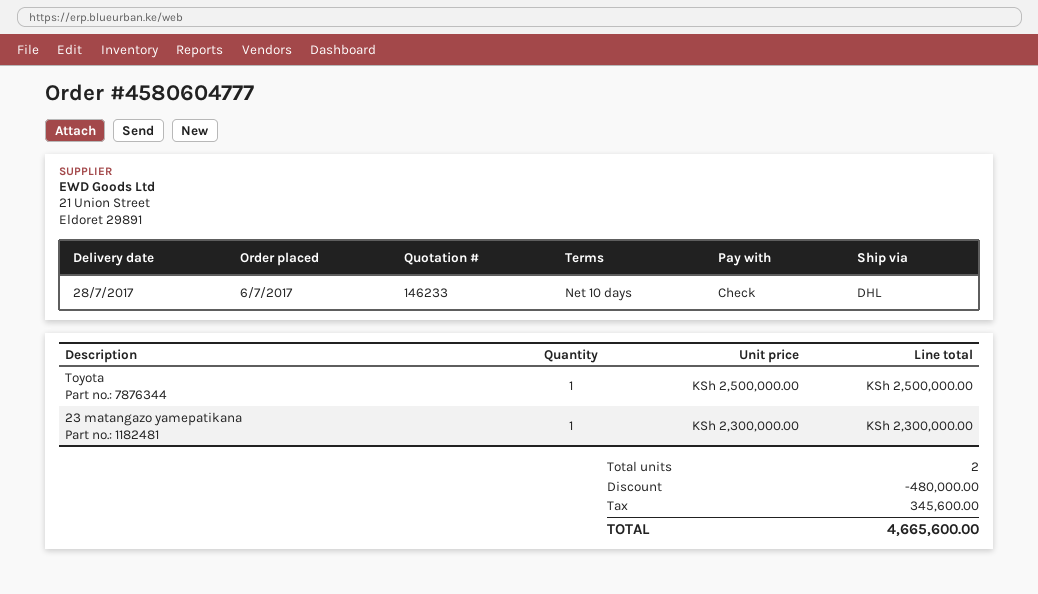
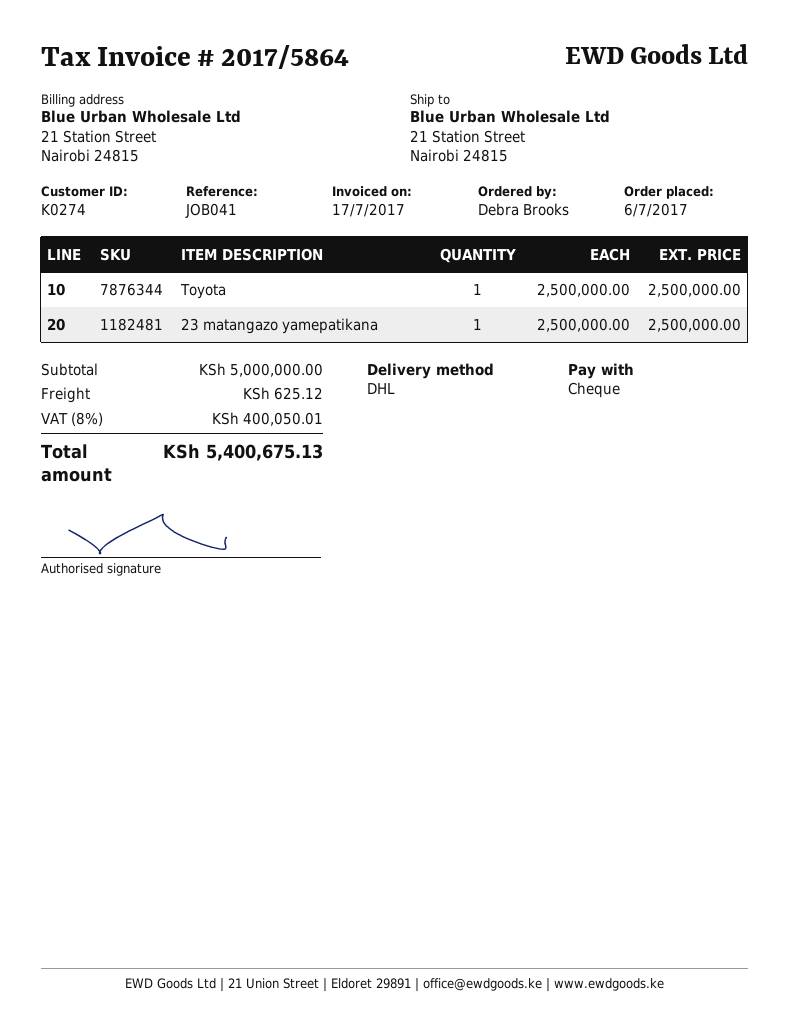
23 matangazo yamepatikana: 1 x 2300000.00 = 2300000.00 -> 1 x 2500000.00 = 2500000.00
discount: 480000.00 -> none
shipping: none -> 625.12
tax: 345600.00 -> 400050.01
total: 4665600.00 -> 5400675.13

